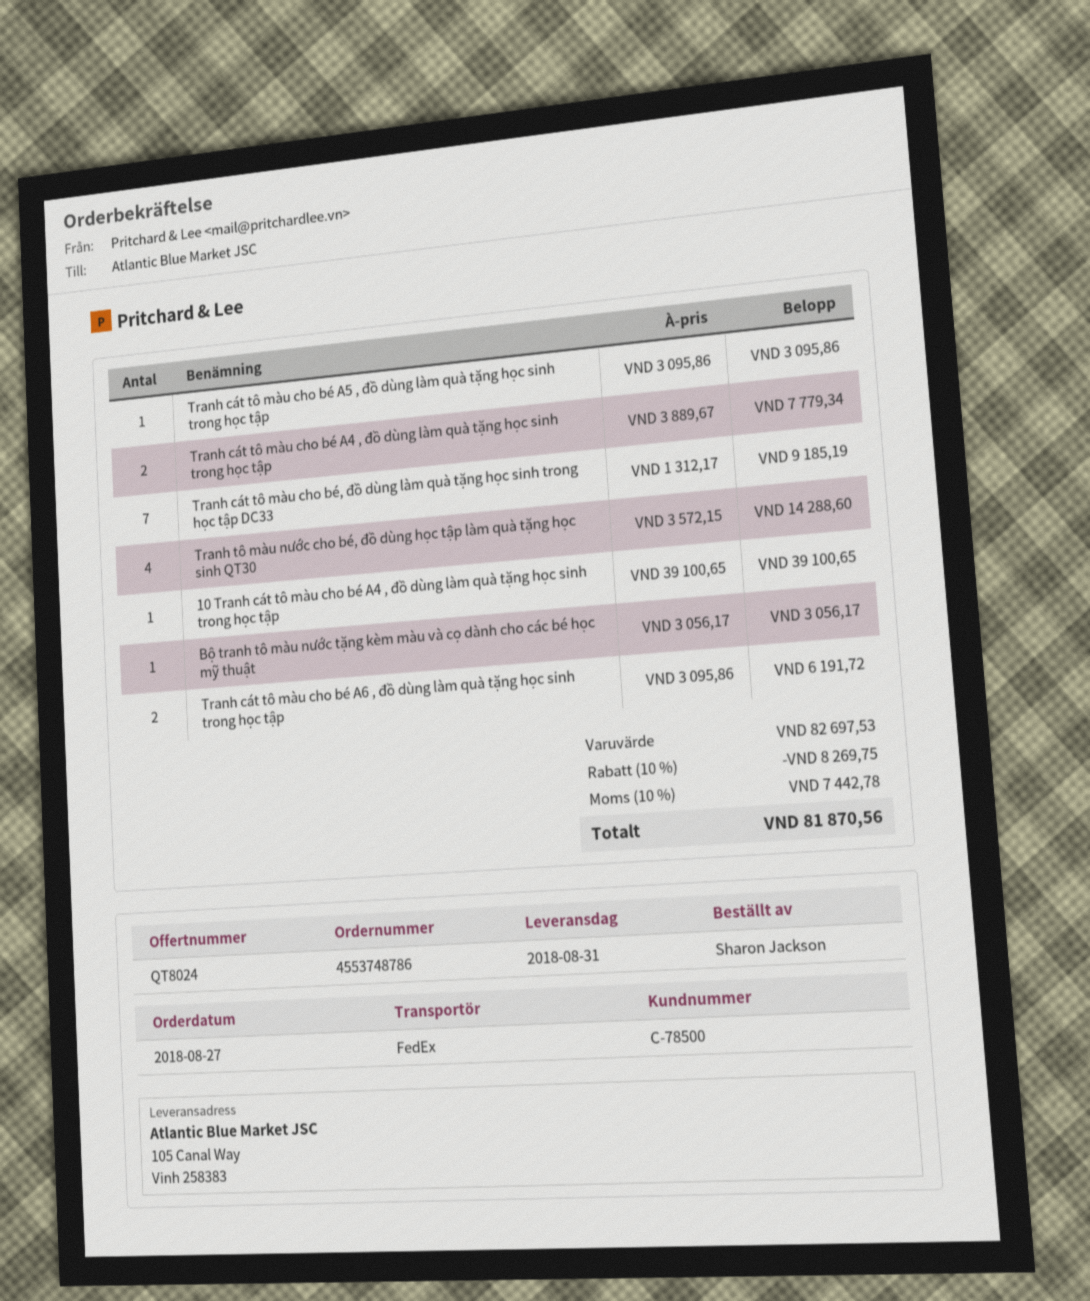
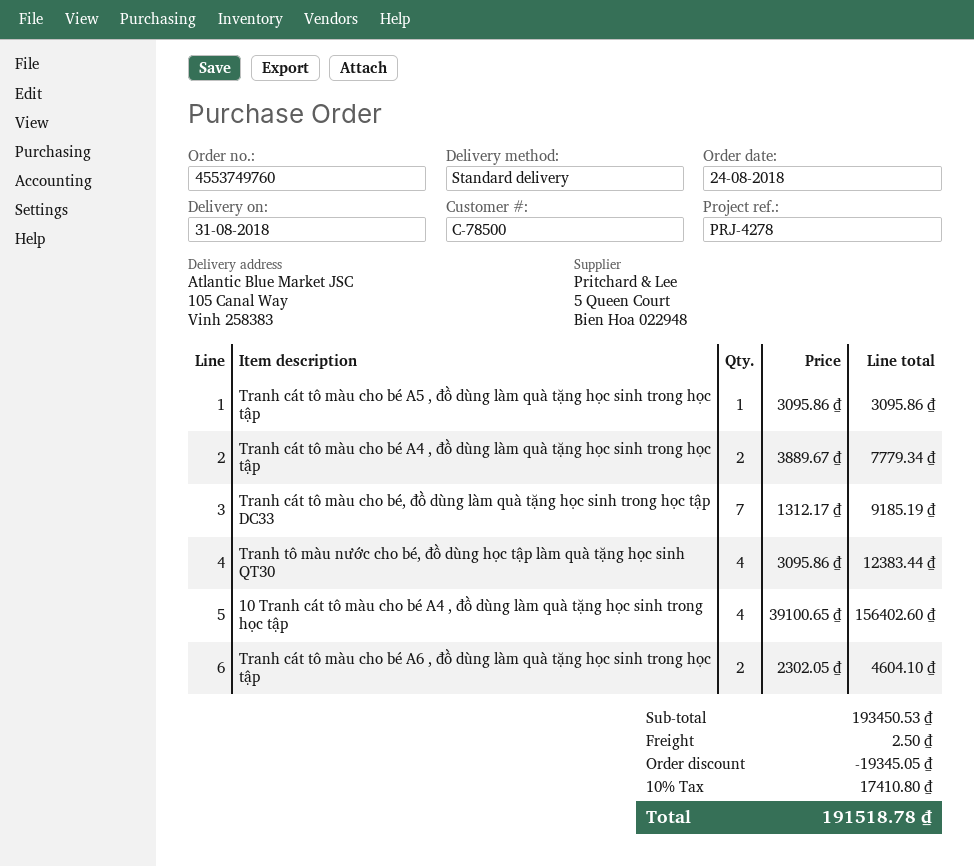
order number: 4553748786 -> 4553749760
order date: 2018-08-27 -> 2018-08-24
shipping method: FedEx -> standard
Tranh tô màu nước cho bé, đồ dùng học tập làm quà tặng học sinh QT30: 4 x 3572.15 = 14288.60 -> 4 x 3095.86 = 12383.44
10 Tranh cát tô màu cho bé A4 , đồ dùng làm quà tặng học sinh trong học tập: 1 x 39100.65 = 39100.65 -> 4 x 39100.65 = 156402.60
Bộ tranh tô màu nước tặng kèm màu và cọ dành cho các bé học mỹ thuật: 1 x 3056.17 = 3056.17 -> none
Tranh cát tô màu cho bé A6 , đồ dùng làm quà tặng học sinh trong học tập: 2 x 3095.86 = 6191.72 -> 2 x 2302.05 = 4604.10
subtotal: 82697.53 -> 193450.53
discount: 8269.75 -> 19345.05
shipping: none -> 2.50
tax: 10% = 7442.78 -> 10% = 17410.80
total: 81870.56 -> 191518.78

